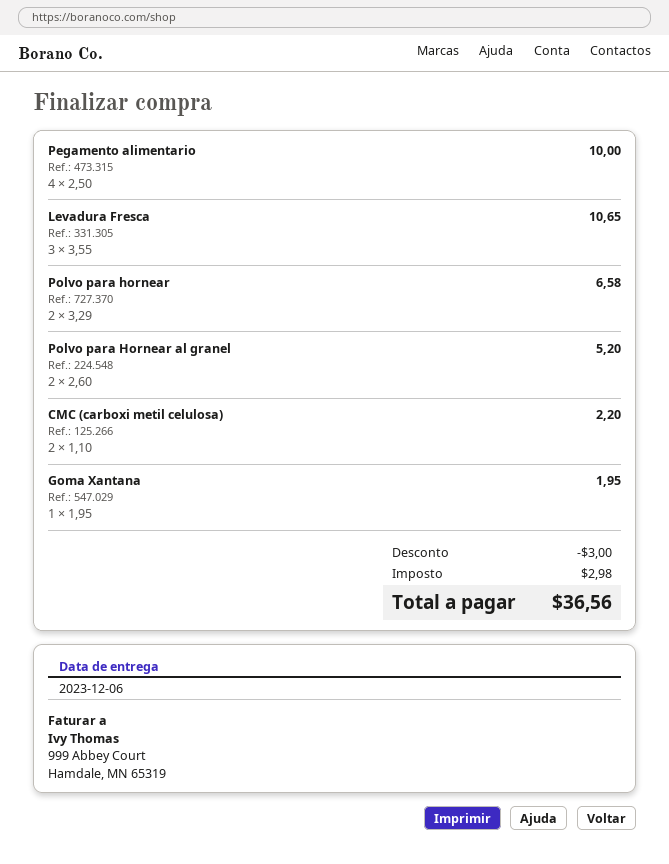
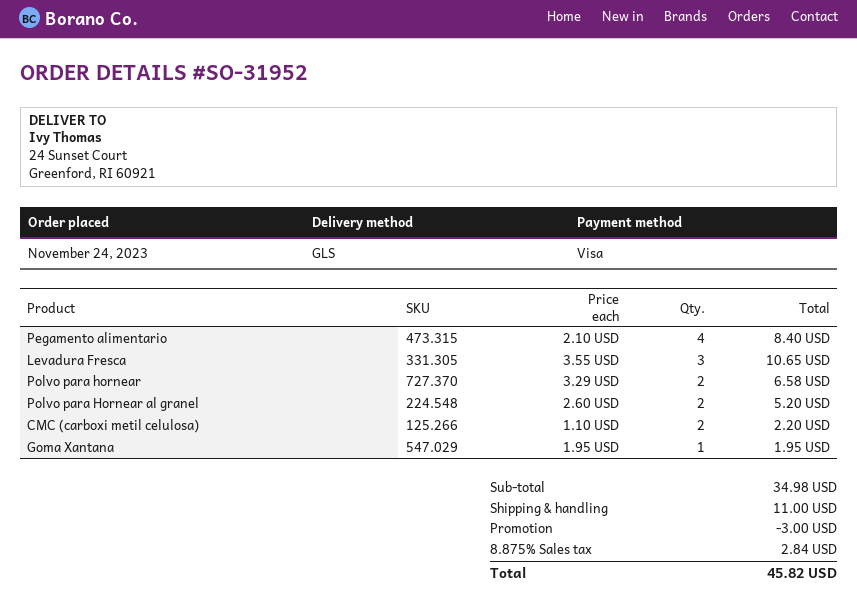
Pegamento alimentario: 4 x 2.50 = 10.00 -> 4 x 2.10 = 8.40
shipping: none -> 11.00
tax: 2.98 -> 2.84
total: 36.56 -> 45.82

